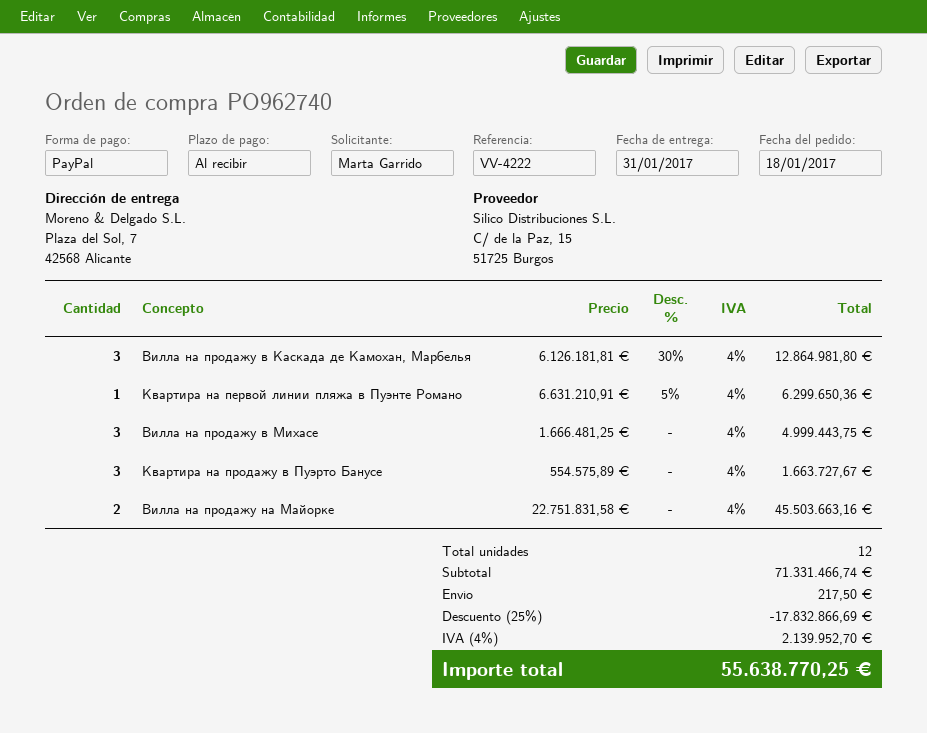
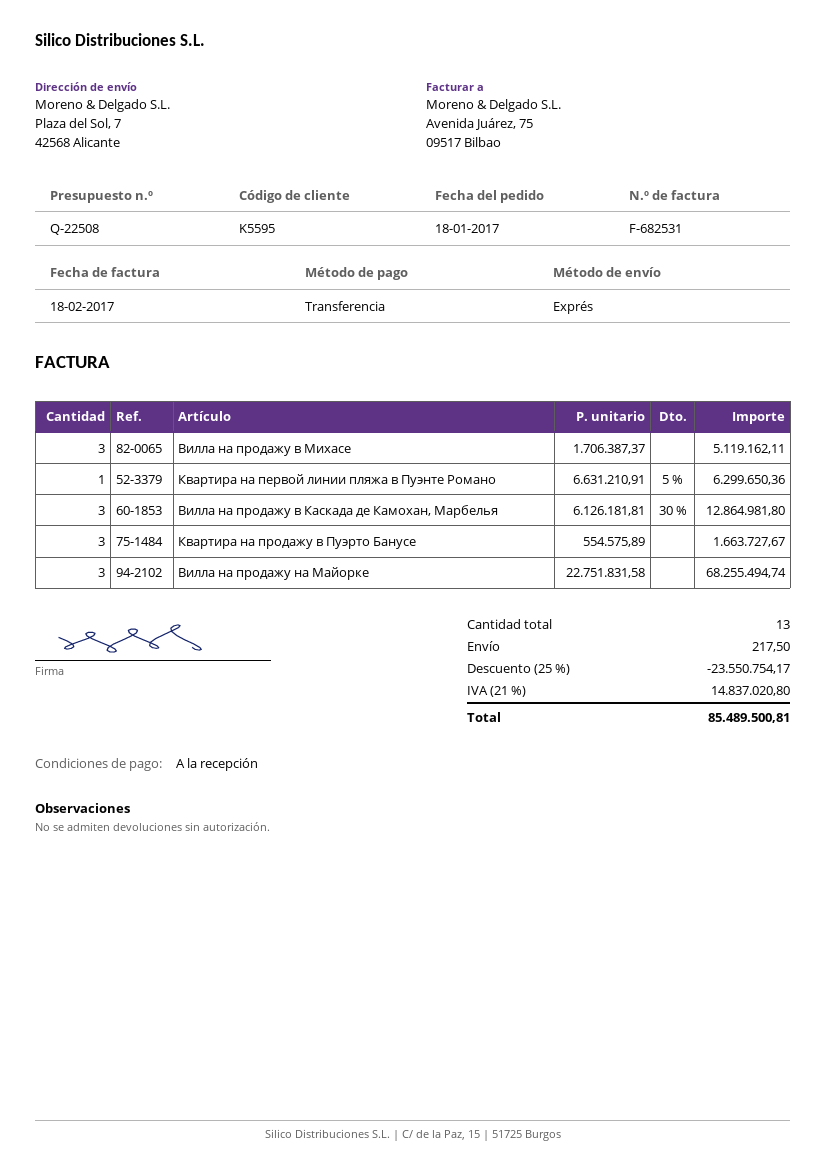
payment method: PayPal -> bank transfer
Вилла на продажу в Михасе: 3 x 1666481.25 = 4999443.75 -> 3 x 1706387.37 = 5119162.11
Вилла на продажу на Майорке: 2 x 22751831.58 = 45503663.16 -> 3 x 22751831.58 = 68255494.74
total quantity: 12 -> 13
discount: 25% = 17832866.69 -> 25% = 23550754.17
tax: 4% = 2139952.70 -> 21% = 14837020.80
total: 55638770.25 -> 85489500.81

